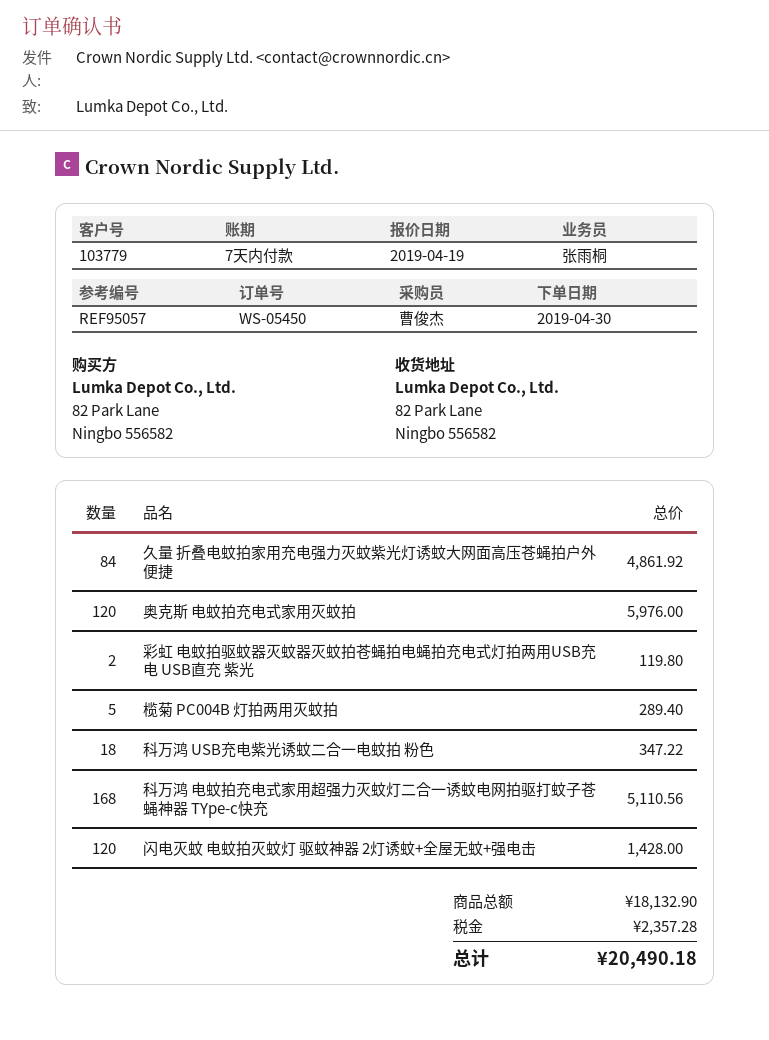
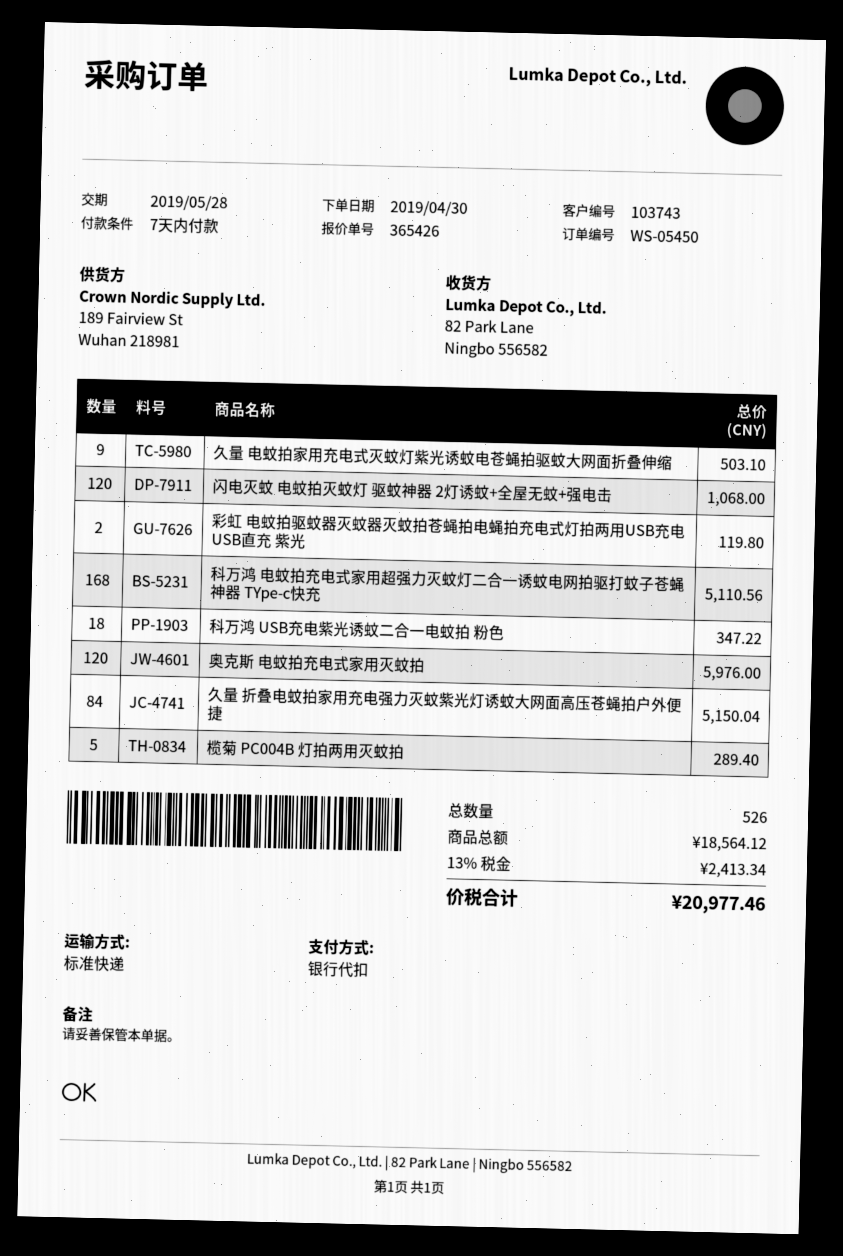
customer number: 103779 -> 103743
久量 折叠电蚊拍家用充电强力灭蚊紫光灯诱蚊大网面高压苍蝇拍户外便捷: 84 for 4861.92 -> 84 for 5150.04
闪电灭蚊 电蚊拍灭蚊灯 驱蚊神器 2灯诱蚊+全屋无蚊+强电击: 120 for 1428.00 -> 120 for 1068.00
久量 电蚊拍家用充电式灭蚊灯紫光诱蚊电苍蝇拍驱蚊大网面折叠伸缩: none -> 9 for 503.10
subtotal: 18132.90 -> 18564.12
tax: 2357.28 -> 2413.34
total: 20490.18 -> 20977.46

